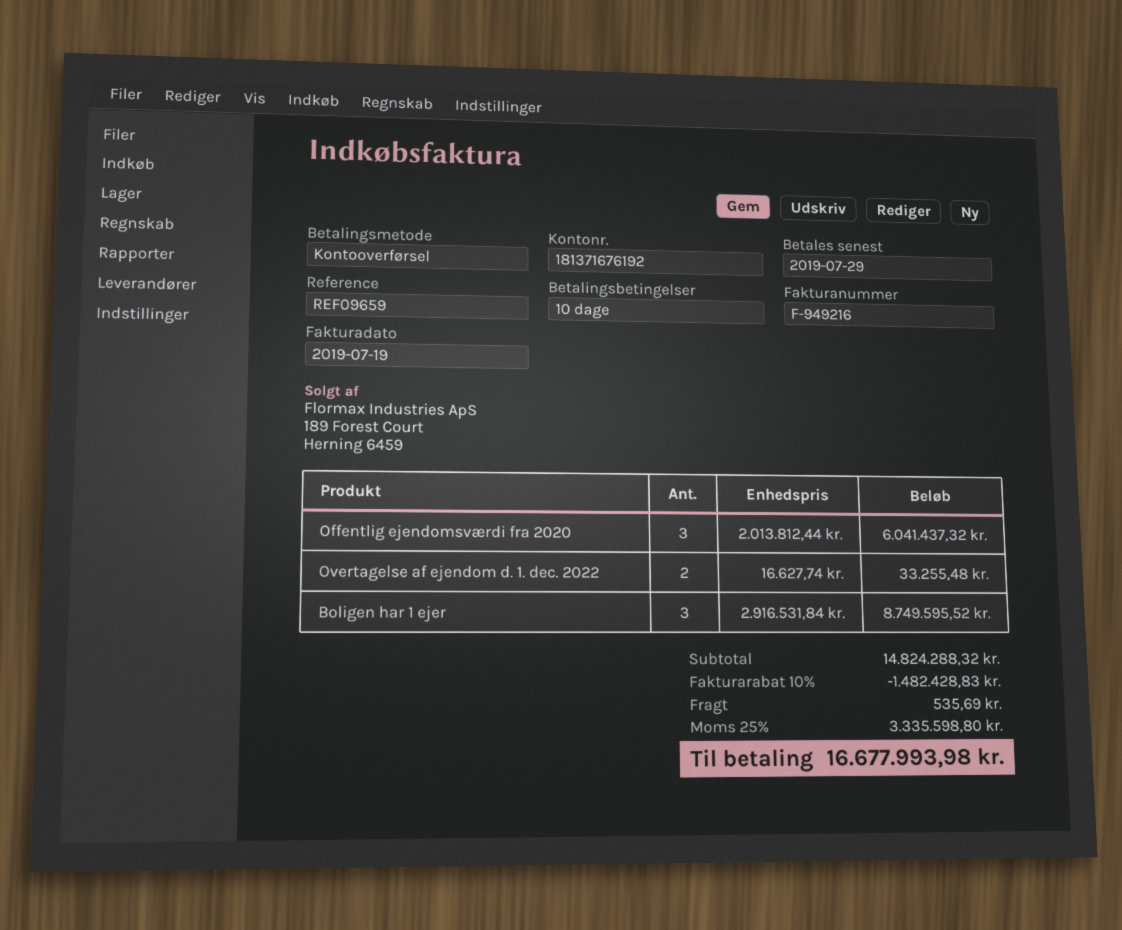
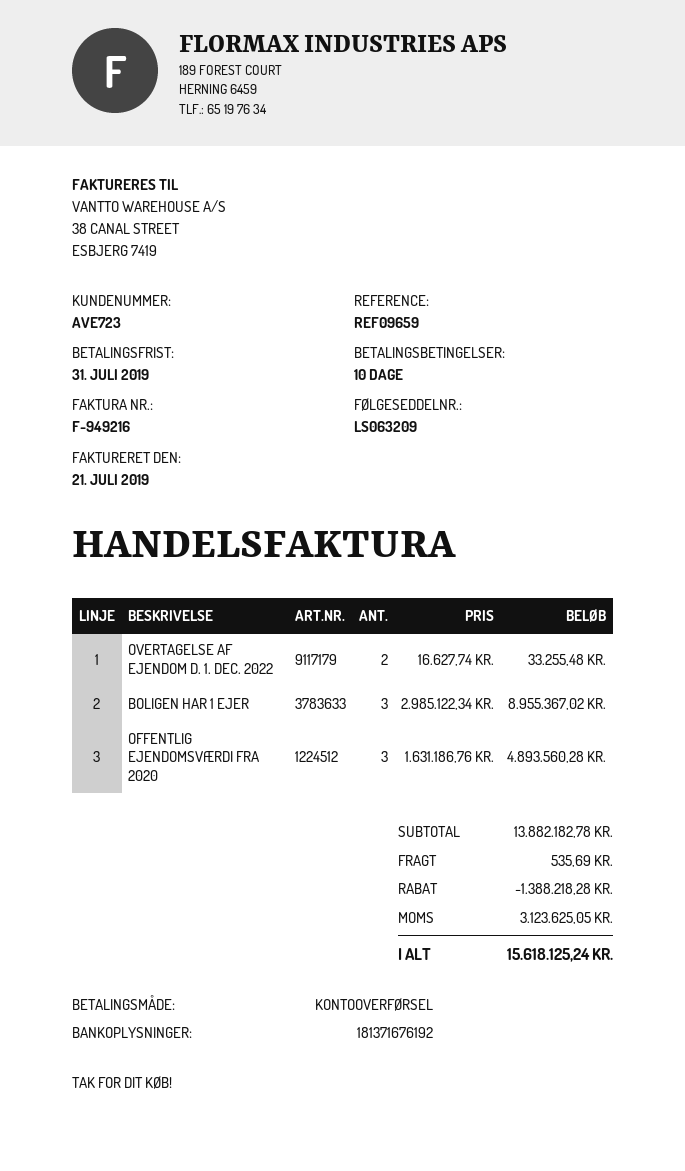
invoice date: 2019-07-19 -> 2019-07-21
due date: 2019-07-29 -> 2019-07-31
Offentlig ejendomsværdi fra 2020: 3 x 2013812.44 = 6041437.32 -> 3 x 1631186.76 = 4893560.28
Boligen har 1 ejer: 3 x 2916531.84 = 8749595.52 -> 3 x 2985122.34 = 8955367.02
subtotal: 14824288.32 -> 13882182.78
discount: 1482428.83 -> 1388218.28
tax: 3335598.80 -> 3123625.05
total: 16677993.98 -> 15618125.24

